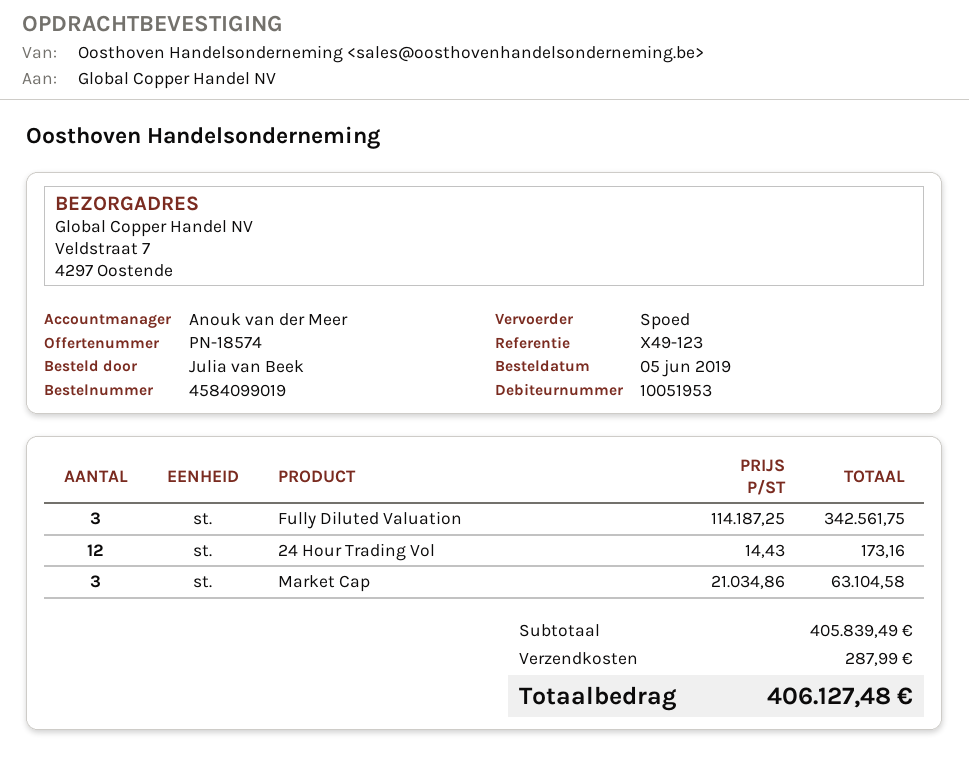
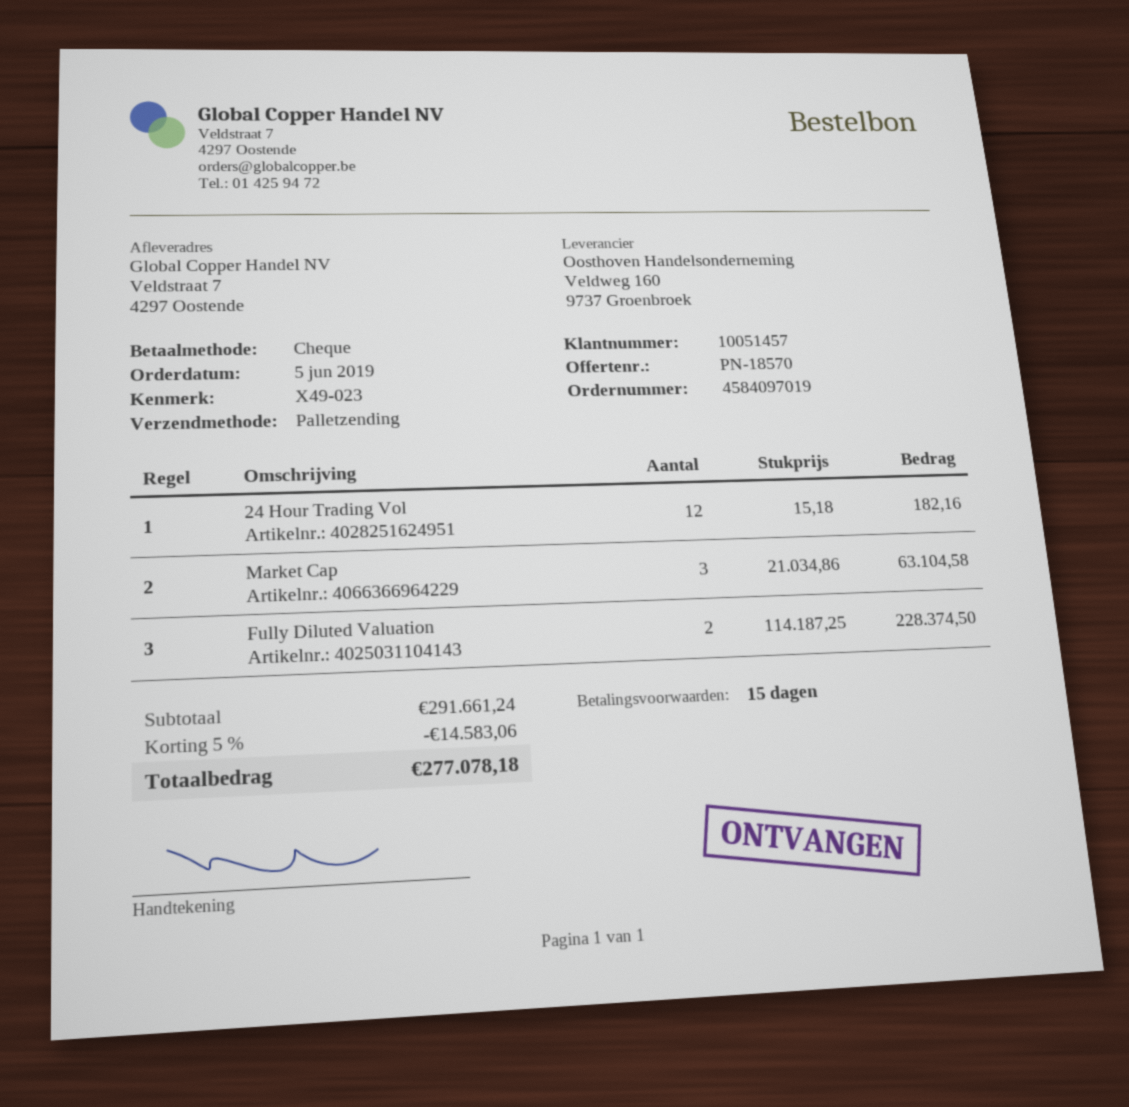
quote number: PN-18574 -> PN-18570
order number: 4584099019 -> 4584097019
customer number: 10051953 -> 10051457
reference: X49-123 -> X49-023
shipping method: express -> pallet freight
Fully Diluted Valuation: 3 x 114187.25 = 342561.75 -> 2 x 114187.25 = 228374.50
24 Hour Trading Vol: 12 x 14.43 = 173.16 -> 12 x 15.18 = 182.16
subtotal: 405839.49 -> 291661.24
discount: none -> 5% = 14583.06
shipping: 287.99 -> none
total: 406127.48 -> 277078.18

